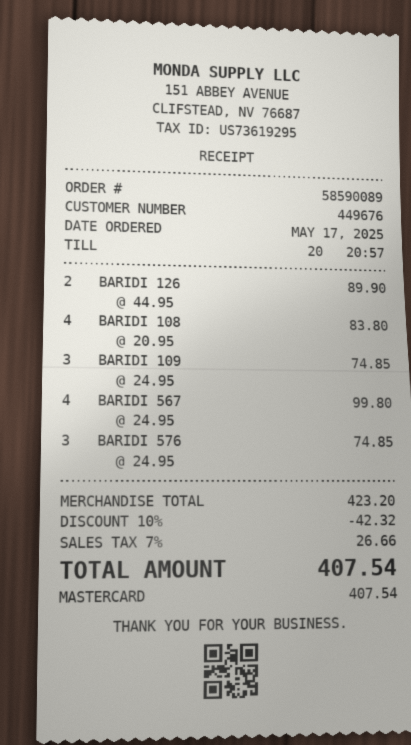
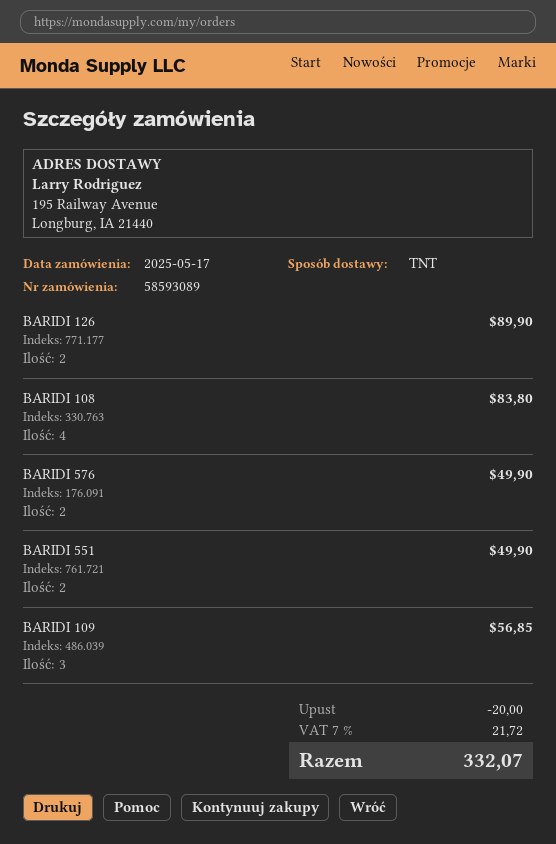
order number: 58590089 -> 58593089
BARIDI 109: 3 for 74.85 -> 3 for 56.85
BARIDI 567: 4 for 99.80 -> none
BARIDI 576: 3 for 74.85 -> 2 for 49.90
BARIDI 551: none -> 2 for 49.90
discount: 42.32 -> 20.00
tax: 7% = 26.66 -> 7% = 21.72
total: 407.54 -> 332.07

